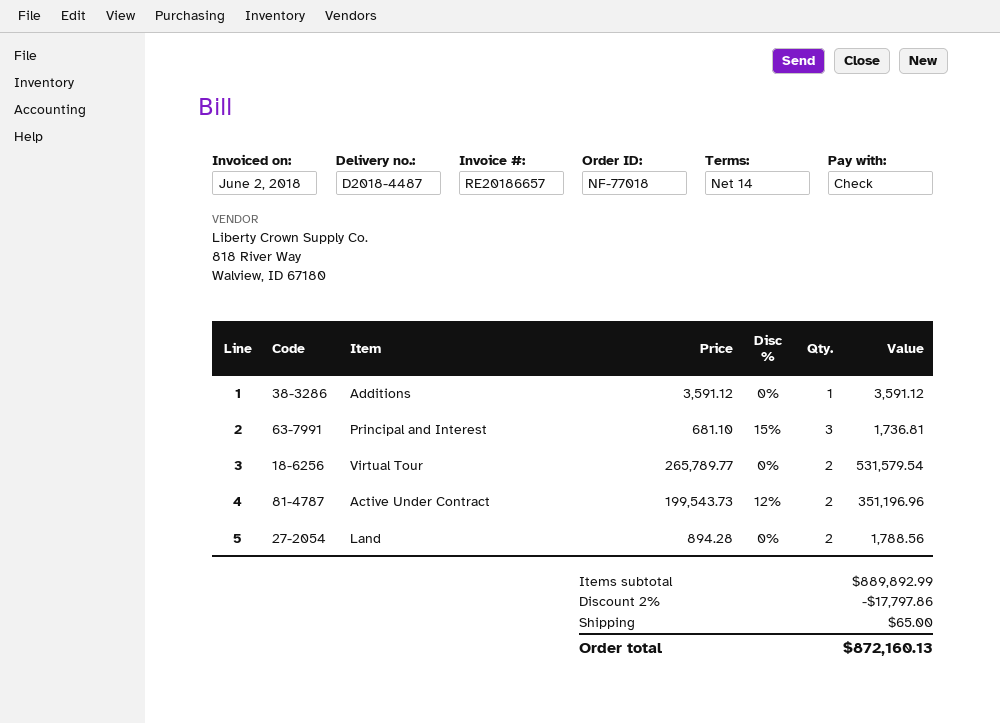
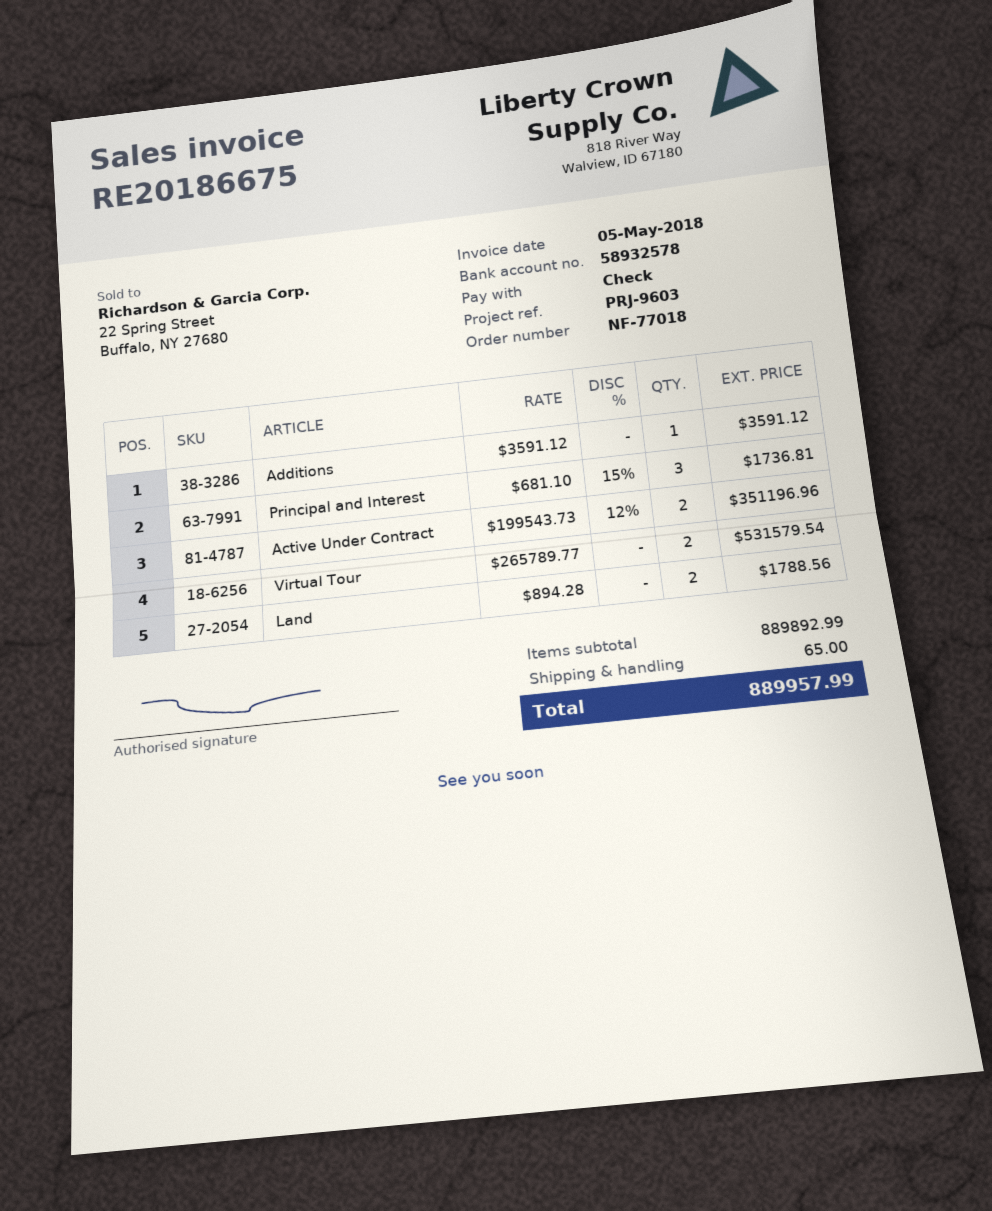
invoice number: RE20186657 -> RE20186675
invoice date: 2018-06-02 -> 2018-05-05
discount: 2% = 17797.86 -> none
total: 872160.13 -> 889957.99

